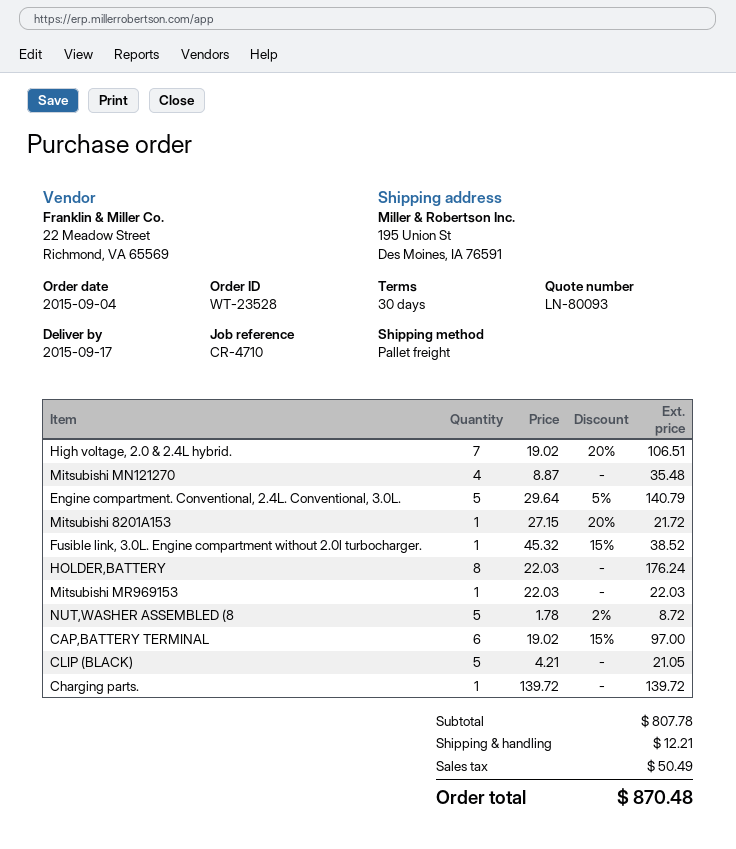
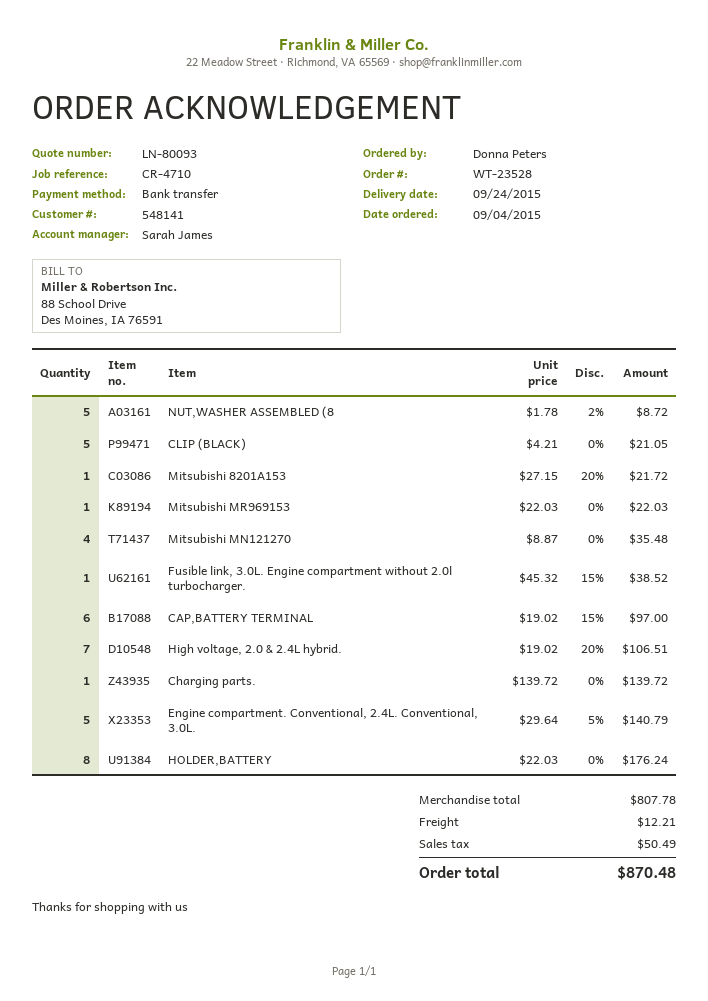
delivery date: 2015-09-17 -> 2015-09-24

